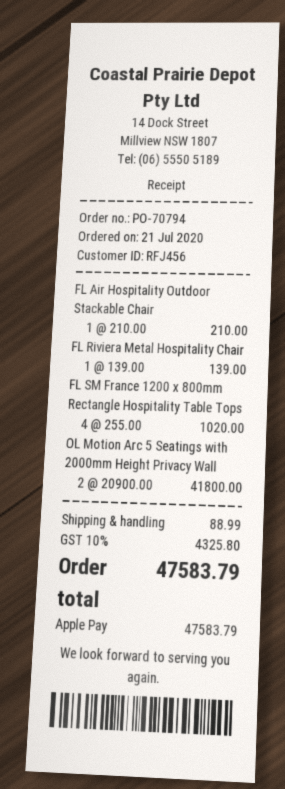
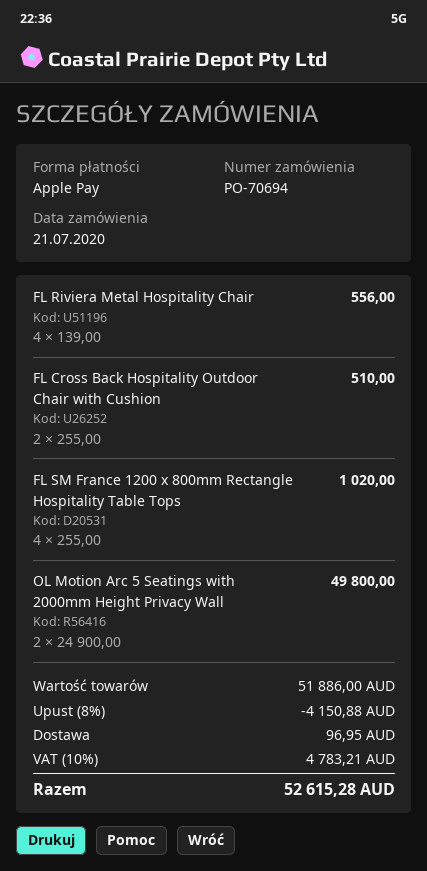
order number: PO-70794 -> PO-70694
FL Air Hospitality Outdoor Stackable Chair: 1 x 210.00 = 210.00 -> none
FL Riviera Metal Hospitality Chair: 1 x 139.00 = 139.00 -> 4 x 139.00 = 556.00
OL Motion Arc 5 Seatings with 2000mm Height Privacy Wall: 2 x 20900.00 = 41800.00 -> 2 x 24900.00 = 49800.00
FL Cross Back Hospitality Outdoor Chair with Cushion: none -> 2 x 255.00 = 510.00
discount: none -> 8% = 4150.88
shipping: 88.99 -> 96.95
tax: 10% = 4325.80 -> 10% = 4783.21
total: 47583.79 -> 52615.28

